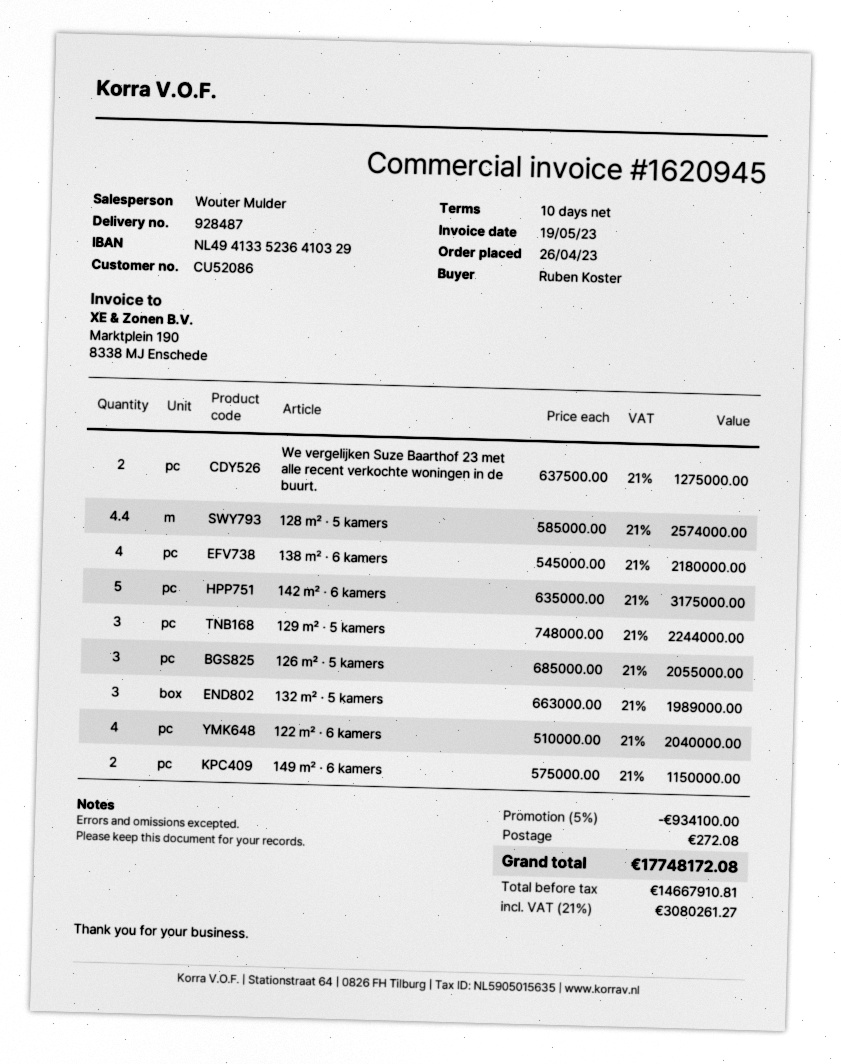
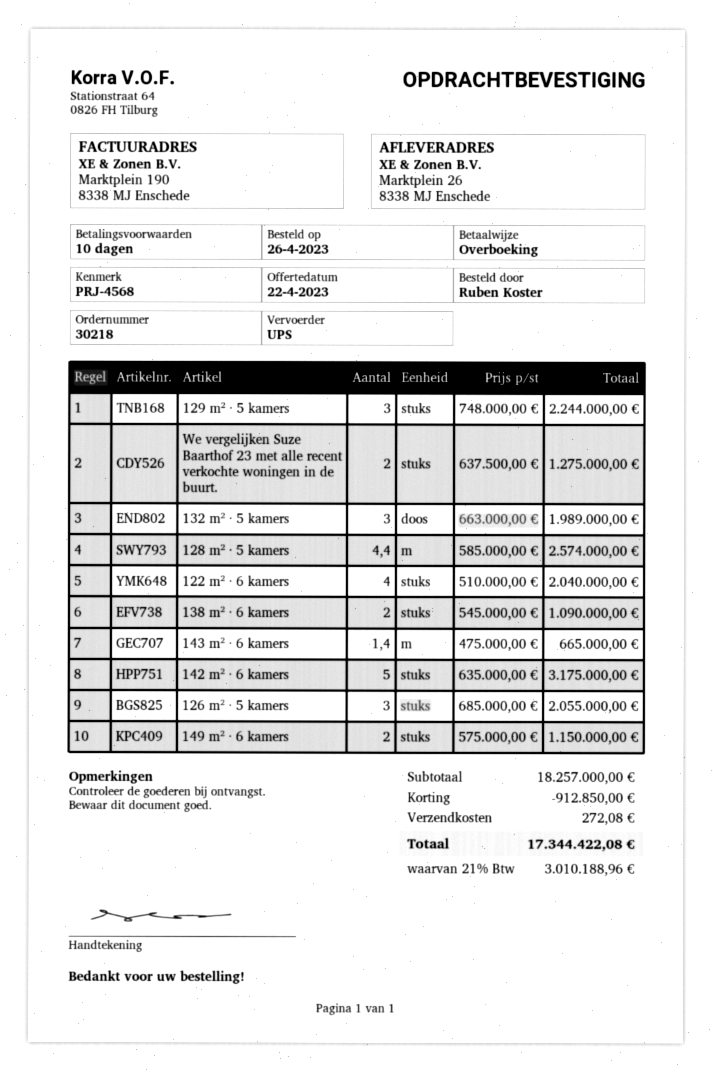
138 m² · 6 kamers: 4 x 545000.00 = 2180000.00 -> 2 x 545000.00 = 1090000.00
143 m² · 6 kamers: none -> 1.4 x 475000.00 = 665000.00
discount: 934100.00 -> 912850.00
tax: 21% = 3080261.27 -> 21% = 3010188.96
total: 17748172.08 -> 17344422.08

